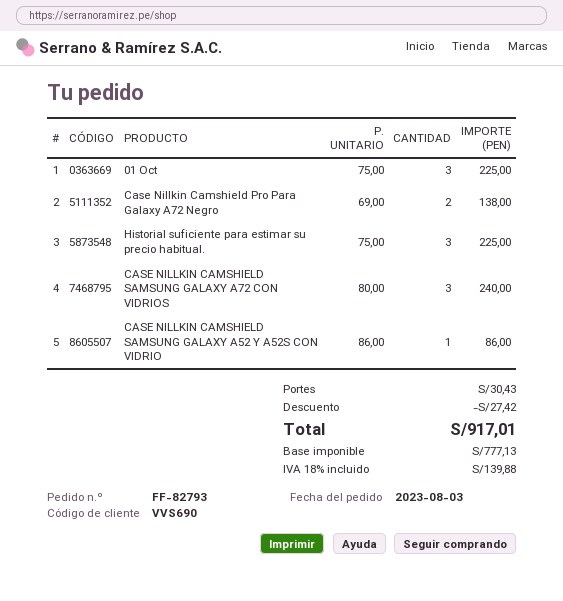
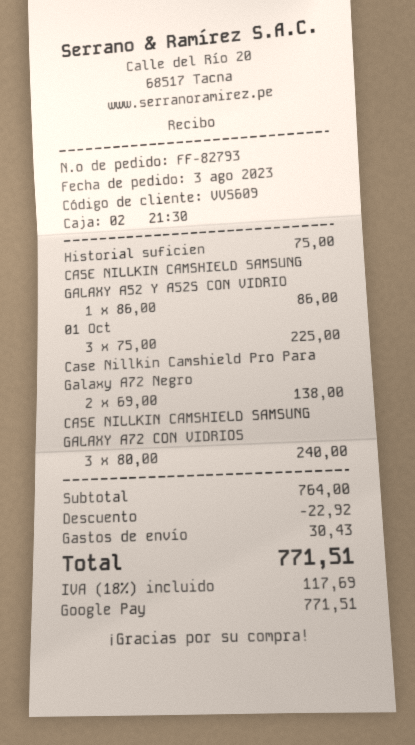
customer number: VVS690 -> VVS609
Historial suficiente para estimar su precio habitual.: 3 x 75.00 = 225.00 -> 1 x 75.00 = 75.00
discount: 27.42 -> 22.92
tax: 18% = 139.88 -> 18% = 117.69
total: 917.01 -> 771.51

